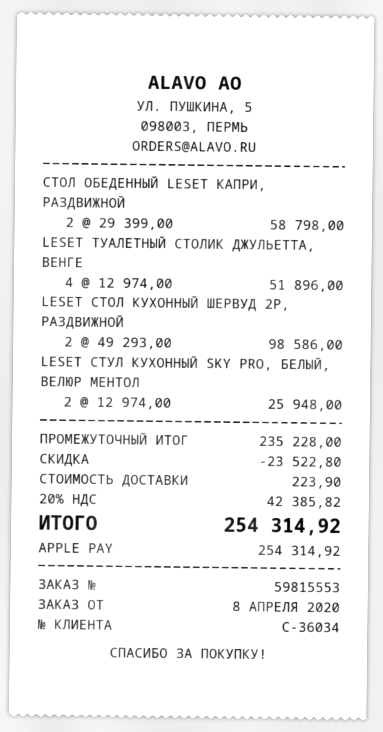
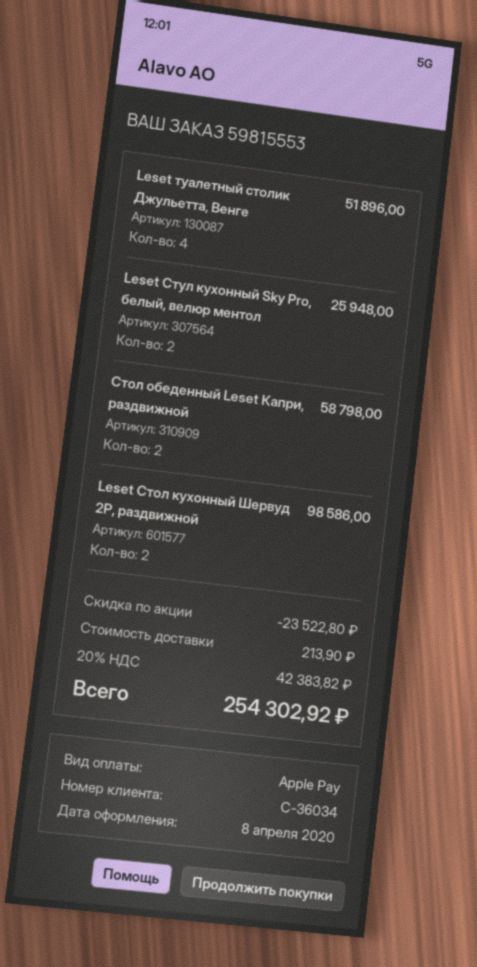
shipping: 223.90 -> 213.90
tax: 20% = 42385.82 -> 20% = 42383.82
total: 254314.92 -> 254302.92

